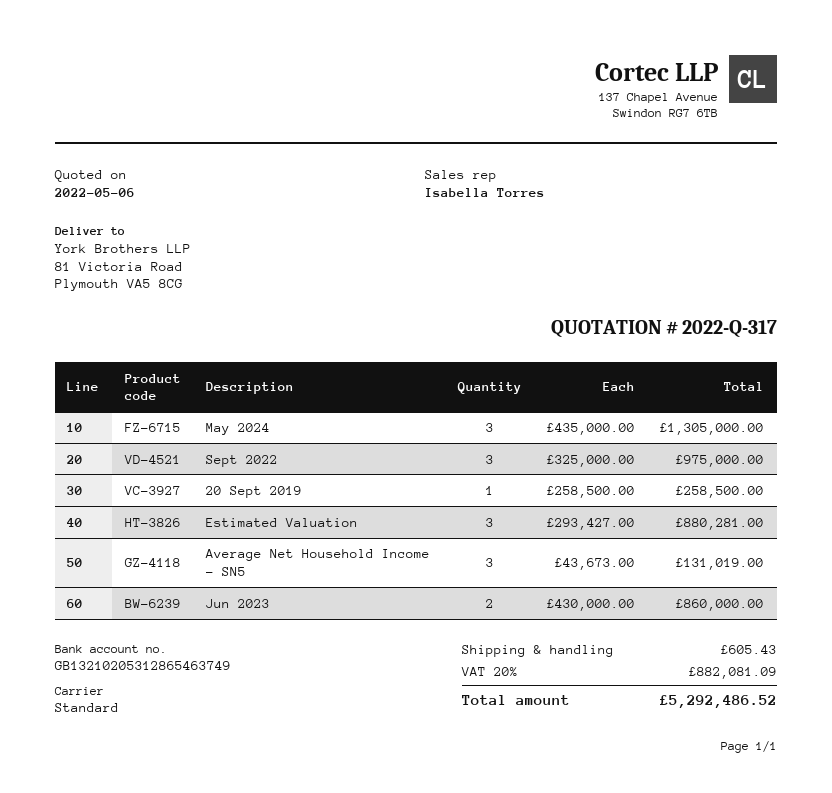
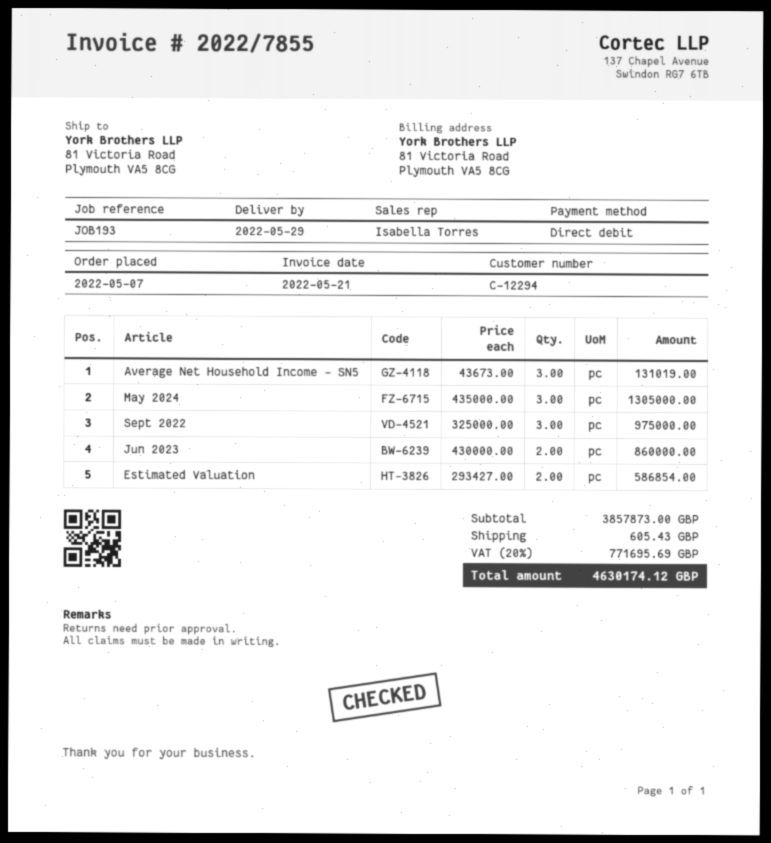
20 Sept 2019: 1 x 258500.00 = 258500.00 -> none
Estimated Valuation: 3 x 293427.00 = 880281.00 -> 2 x 293427.00 = 586854.00
tax: 20% = 882081.09 -> 20% = 771695.69
total: 5292486.52 -> 4630174.12

